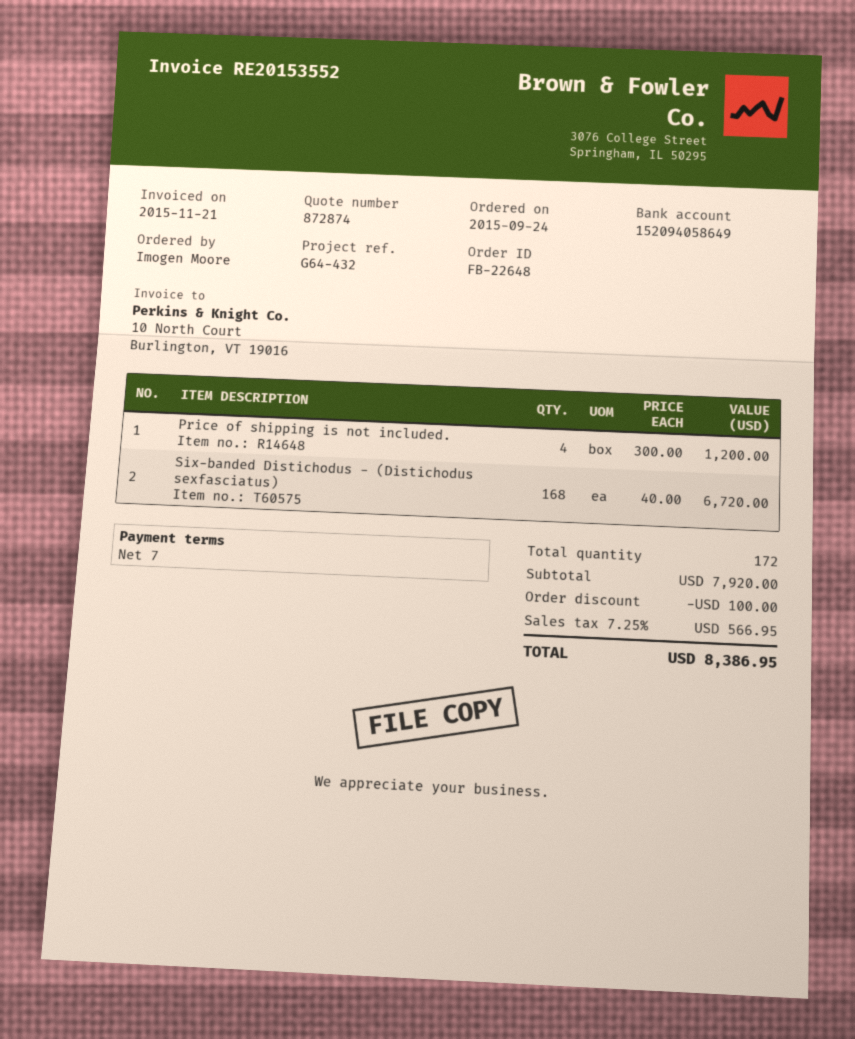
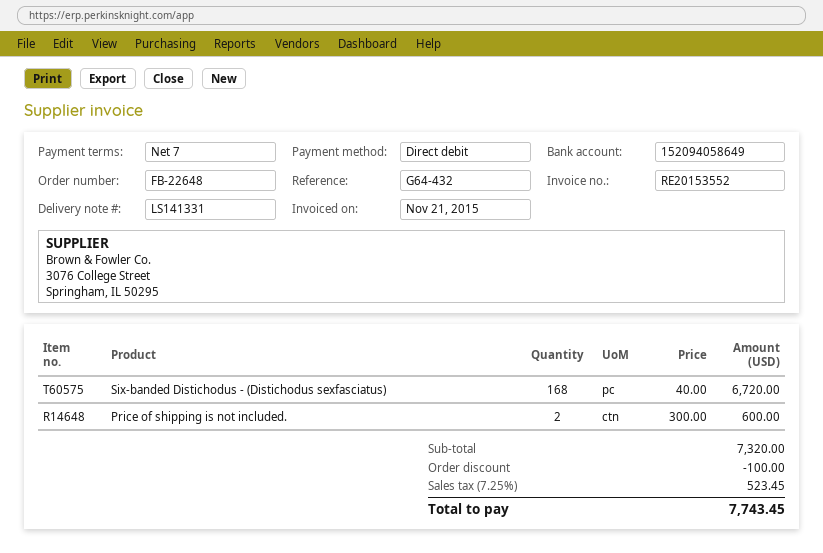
Price of shipping is not included.: 4 x 300.00 = 1200.00 -> 2 x 300.00 = 600.00
subtotal: 7920.00 -> 7320.00
tax: 7.25% = 566.95 -> 7.25% = 523.45
total: 8386.95 -> 7743.45

